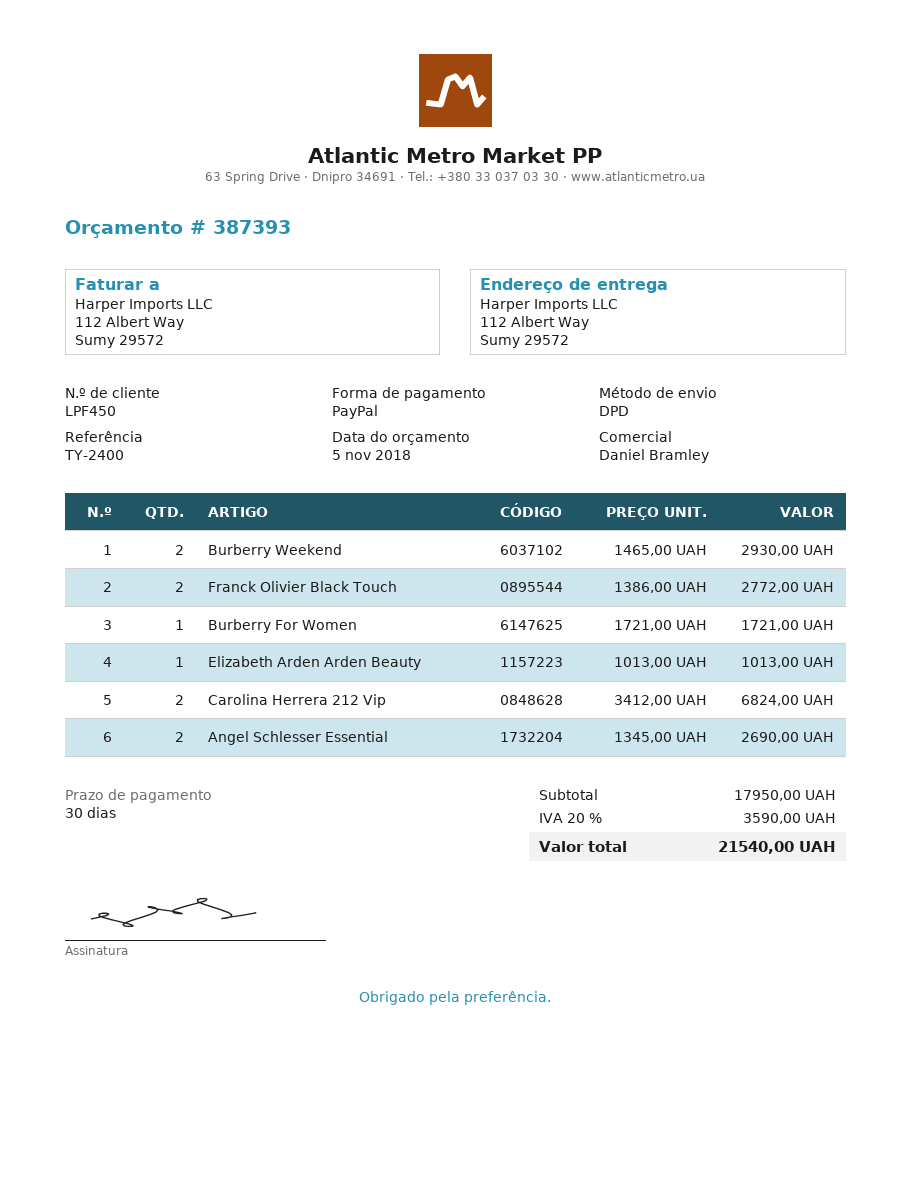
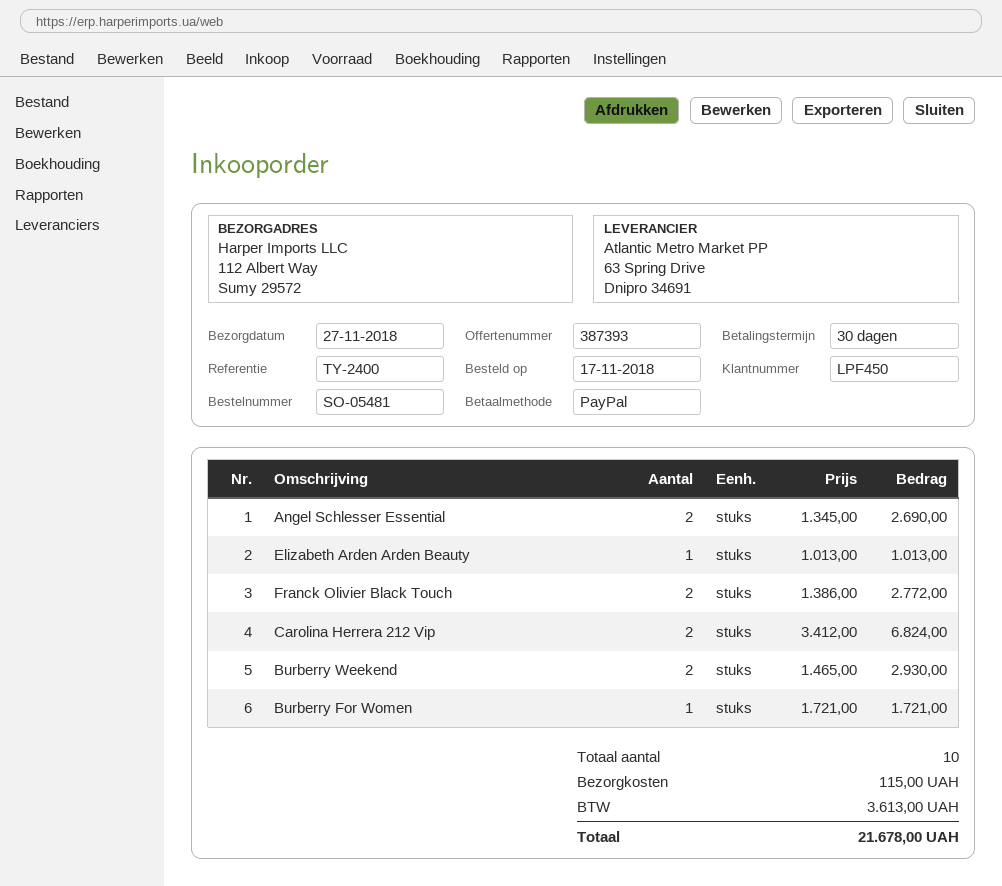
shipping: none -> 115.00
tax: 3590.00 -> 3613.00
total: 21540.00 -> 21678.00

